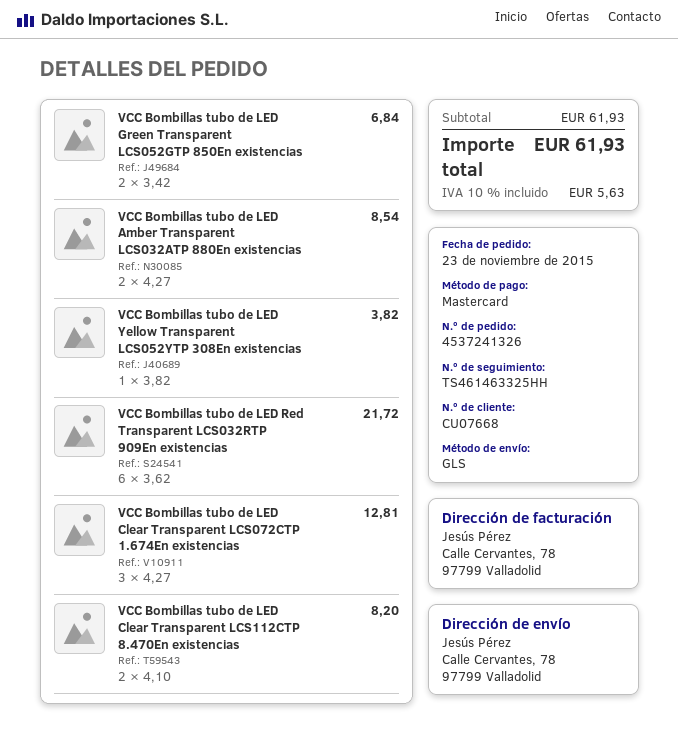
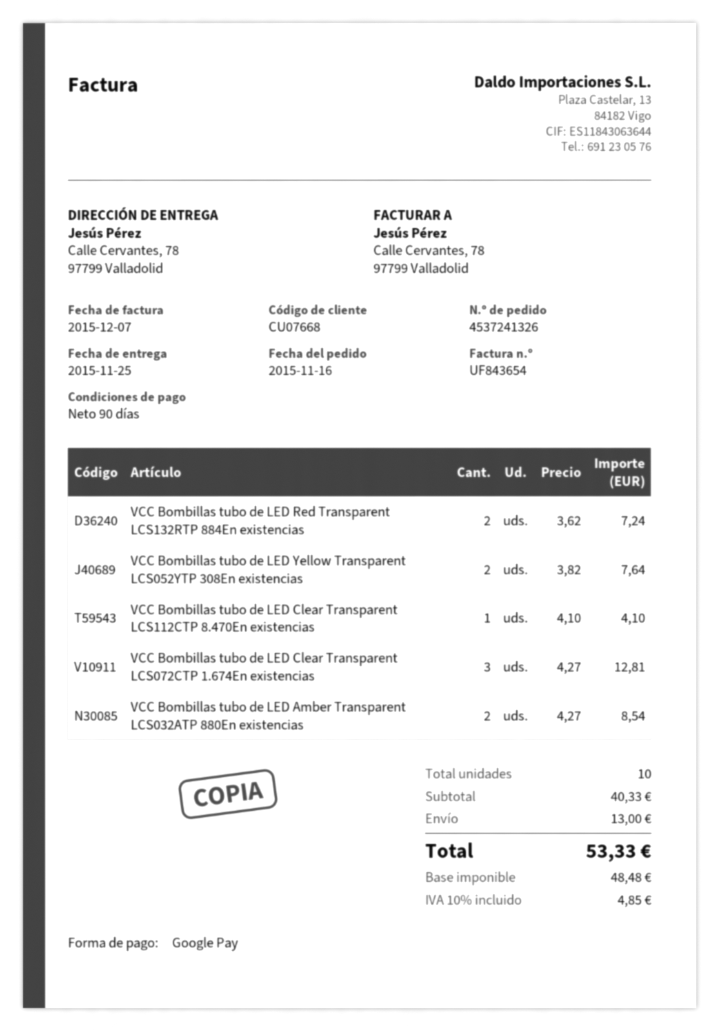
order date: 2015-11-23 -> 2015-11-16
payment method: Mastercard -> Google Pay
VCC Bombillas tubo de LED Green Transparent LCS052GTP 850En existencias: 2 x 3.42 = 6.84 -> none
VCC Bombillas tubo de LED Yellow Transparent LCS052YTP 308En existencias: 1 x 3.82 = 3.82 -> 2 x 3.82 = 7.64
VCC Bombillas tubo de LED Red Transparent LCS032RTP 909En existencias: 6 x 3.62 = 21.72 -> none
VCC Bombillas tubo de LED Clear Transparent LCS112CTP 8.470En existencias: 2 x 4.10 = 8.20 -> 1 x 4.10 = 4.10
VCC Bombillas tubo de LED Red Transparent LCS132RTP 884En existencias: none -> 2 x 3.62 = 7.24
subtotal: 61.93 -> 40.33
shipping: none -> 13.00
tax: 10% = 5.63 -> 10% = 4.85
total: 61.93 -> 53.33

